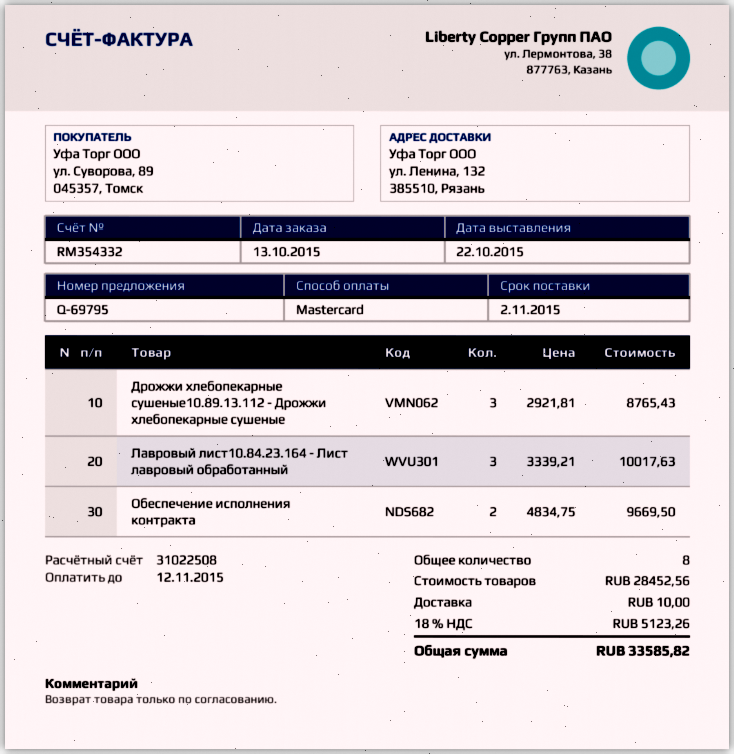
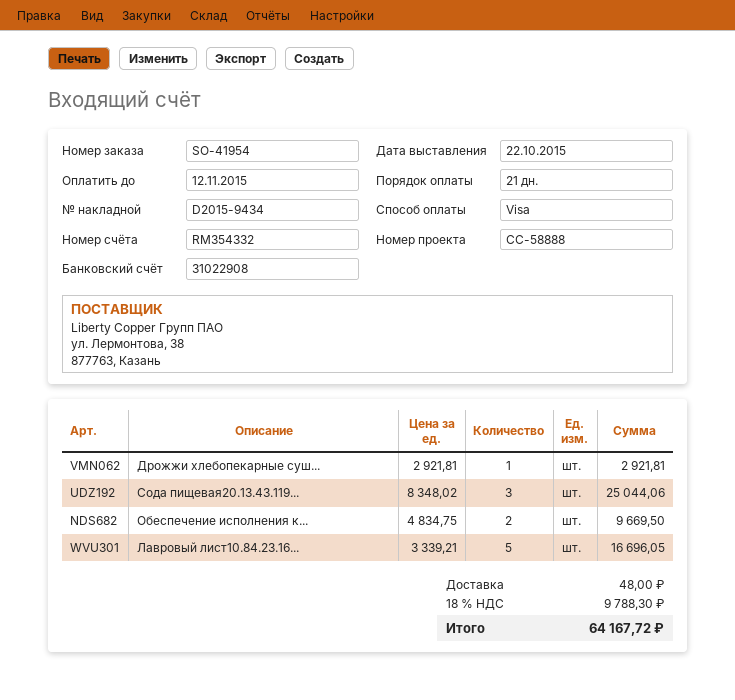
payment method: Mastercard -> Visa
bank account: 31022508 -> 31022908
Дрожжи хлебопекарные сушеные10.89.13.112 - Дрожжи хлебопекарные сушеные: 3 x 2921.81 = 8765.43 -> 1 x 2921.81 = 2921.81
Лавровый лист10.84.23.164 - Лист лавровый обработанный: 3 x 3339.21 = 10017.63 -> 5 x 3339.21 = 16696.05
Сода пищевая20.13.43.119...: none -> 3 x 8348.02 = 25044.06
shipping: 10.00 -> 48.00
tax: 18% = 5123.26 -> 18% = 9788.30
total: 33585.82 -> 64167.72

